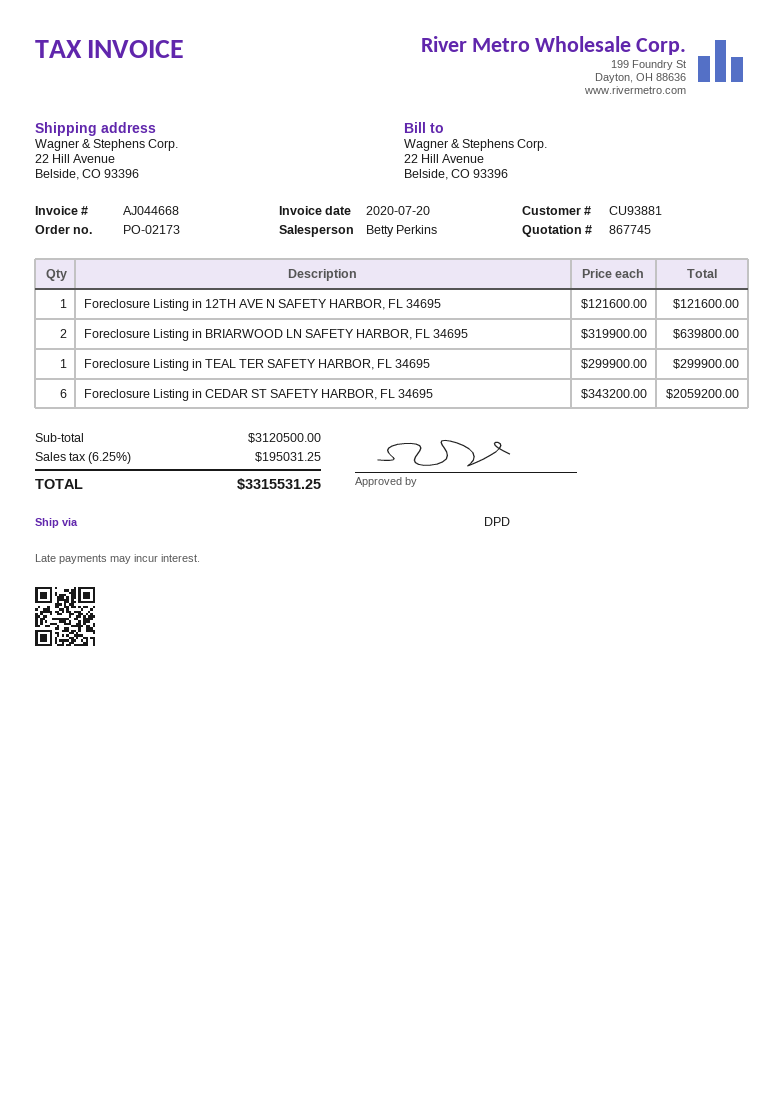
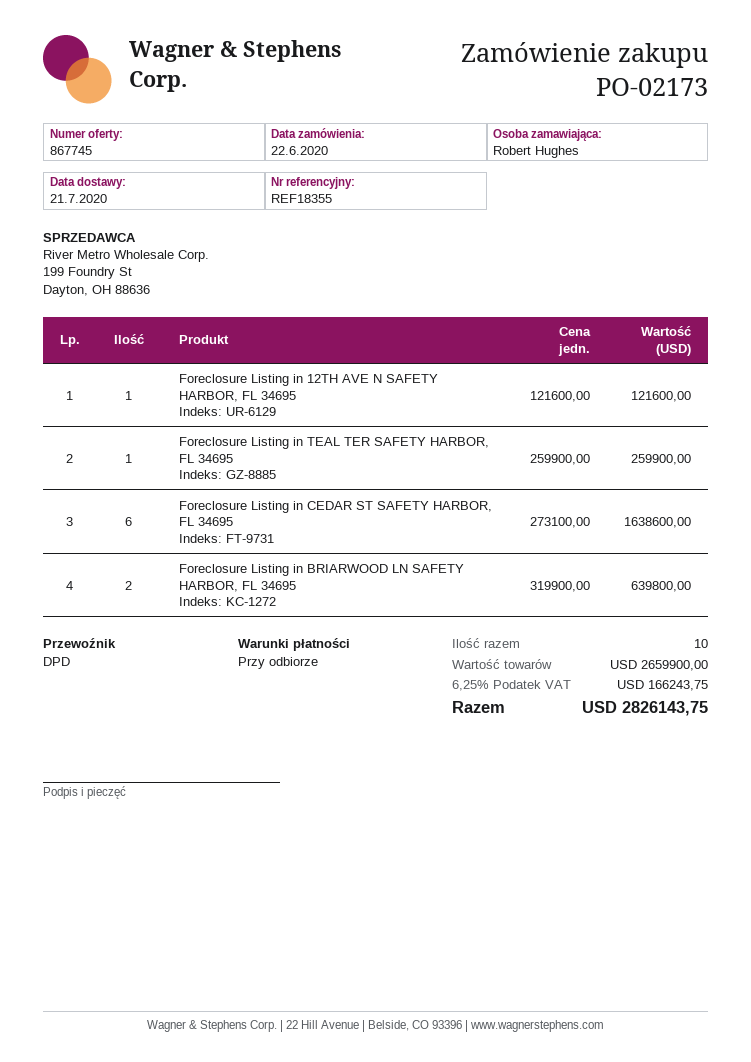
Foreclosure Listing in TEAL TER SAFETY HARBOR, FL 34695: 1 x 299900.00 = 299900.00 -> 1 x 259900.00 = 259900.00
Foreclosure Listing in CEDAR ST SAFETY HARBOR, FL 34695: 6 x 343200.00 = 2059200.00 -> 6 x 273100.00 = 1638600.00
subtotal: 3120500.00 -> 2659900.00
tax: 6.25% = 195031.25 -> 6.25% = 166243.75
total: 3315531.25 -> 2826143.75

